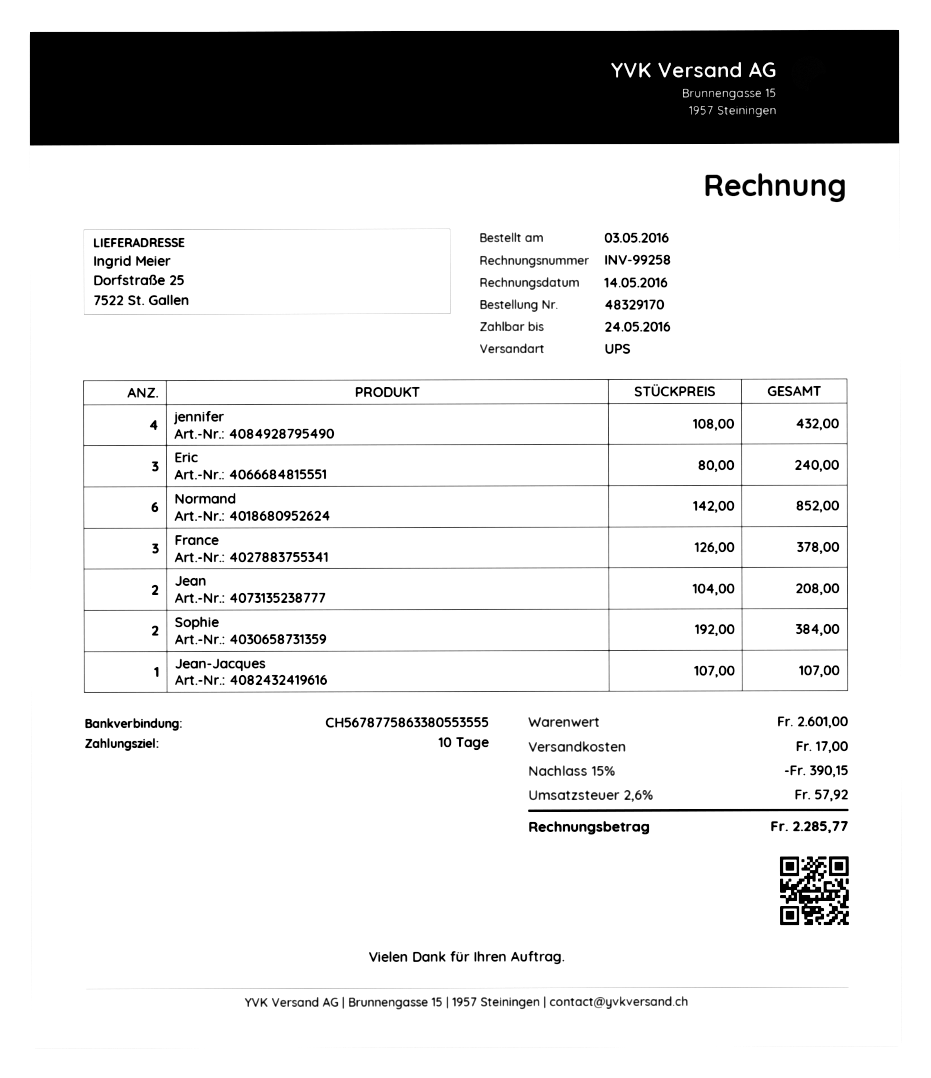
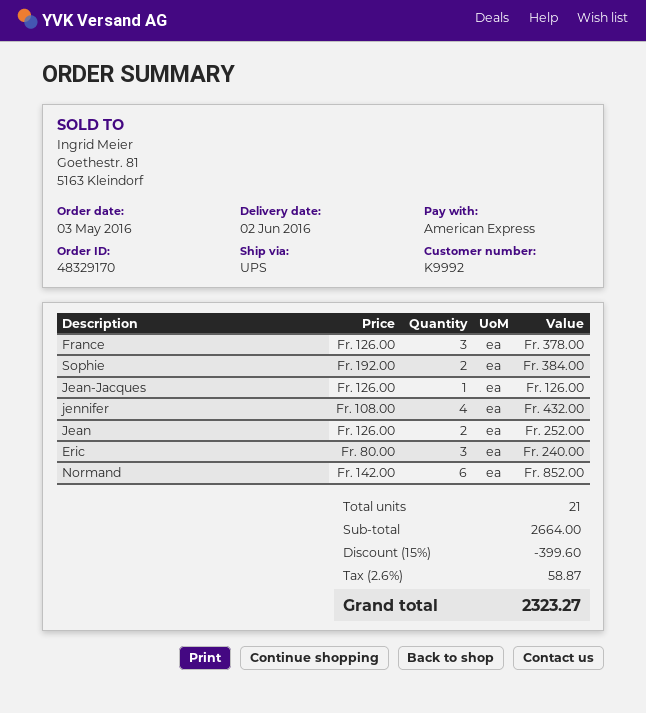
Jean: 2 x 104.00 = 208.00 -> 2 x 126.00 = 252.00
Jean-Jacques: 1 x 107.00 = 107.00 -> 1 x 126.00 = 126.00
subtotal: 2601.00 -> 2664.00
discount: 15% = 390.15 -> 15% = 399.60
shipping: 17.00 -> none
tax: 2.6% = 57.92 -> 2.6% = 58.87
total: 2285.77 -> 2323.27

